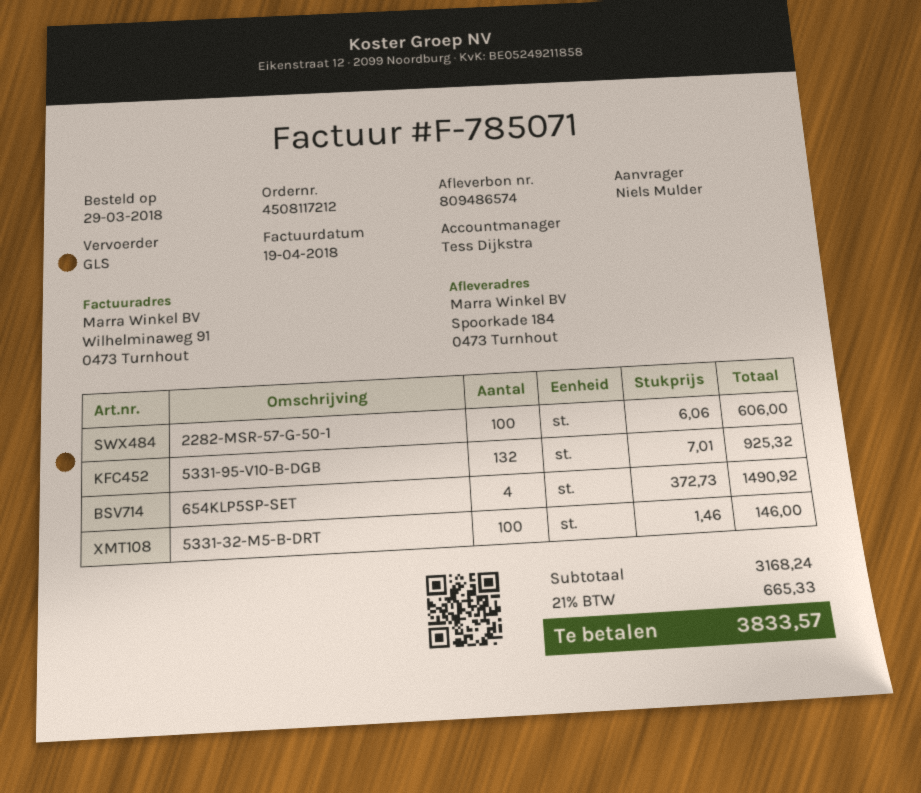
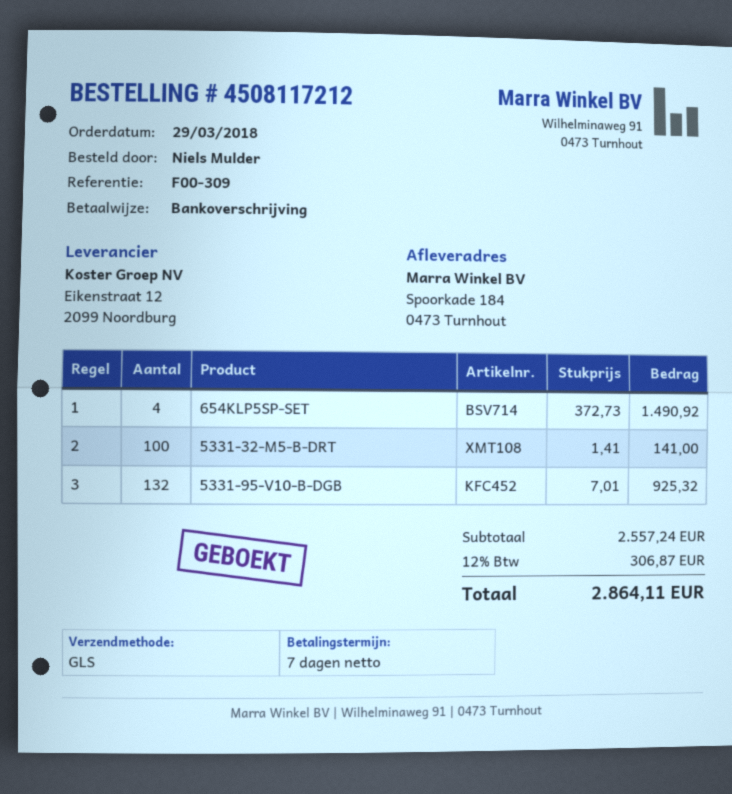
2282-MSR-57-G-50-1: 100 x 6.06 = 606.00 -> none
5331-32-M5-B-DRT: 100 x 1.46 = 146.00 -> 100 x 1.41 = 141.00
subtotal: 3168.24 -> 2557.24
tax: 21% = 665.33 -> 12% = 306.87
total: 3833.57 -> 2864.11

